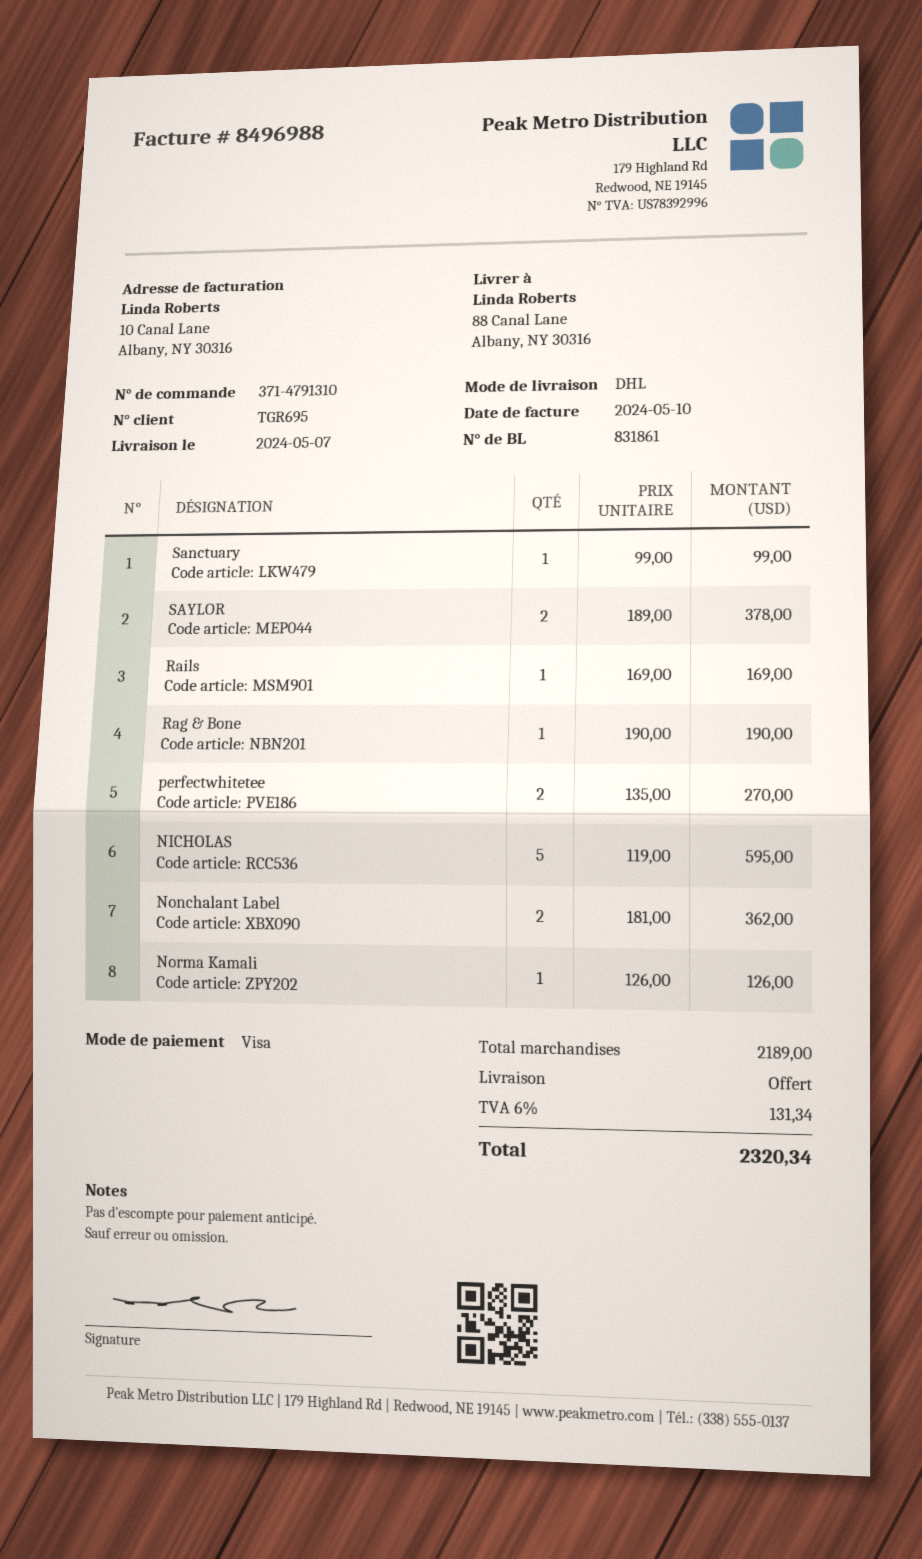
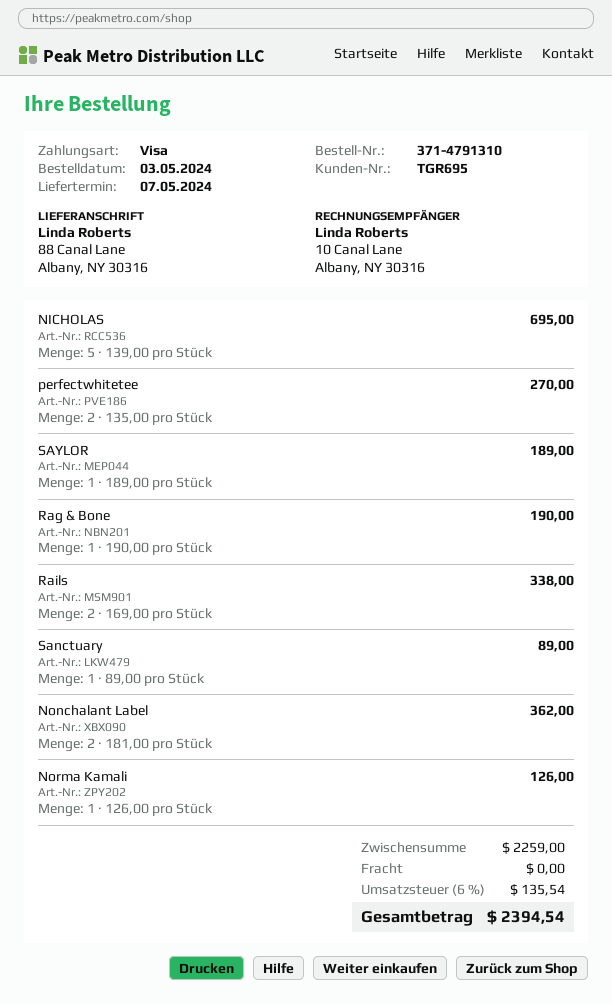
Sanctuary: 1 x 99.00 = 99.00 -> 1 x 89.00 = 89.00
SAYLOR: 2 x 189.00 = 378.00 -> 1 x 189.00 = 189.00
Rails: 1 x 169.00 = 169.00 -> 2 x 169.00 = 338.00
NICHOLAS: 5 x 119.00 = 595.00 -> 5 x 139.00 = 695.00
subtotal: 2189.00 -> 2259.00
tax: 6% = 131.34 -> 6% = 135.54
total: 2320.34 -> 2394.54

